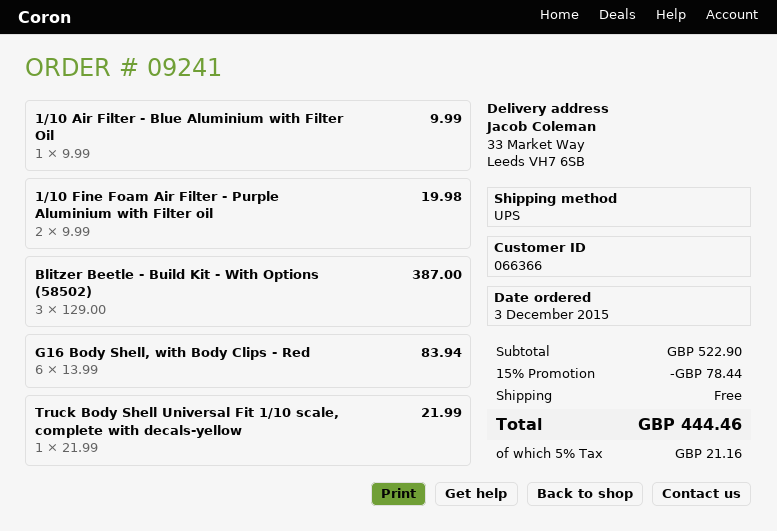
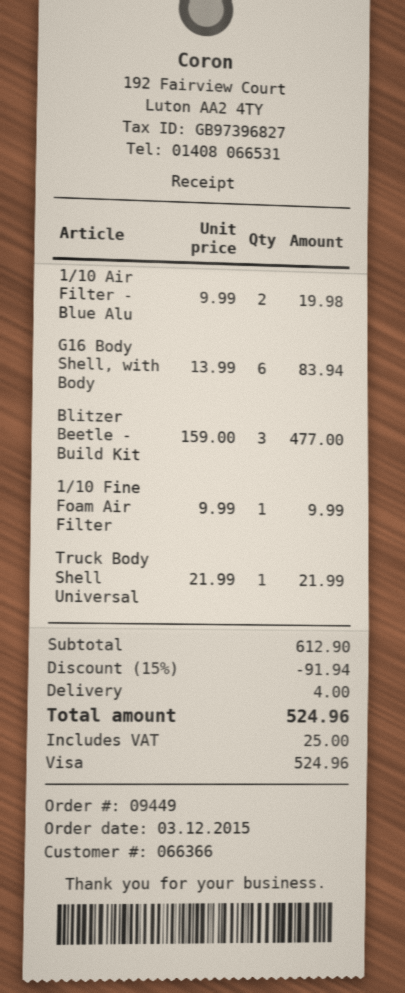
order number: 09241 -> 09449
1/10 Air Filter - Blue Aluminium with Filter Oil: 1 x 9.99 = 9.99 -> 2 x 9.99 = 19.98
1/10 Fine Foam Air Filter - Purple Aluminium with Filter oil: 2 x 9.99 = 19.98 -> 1 x 9.99 = 9.99
Blitzer Beetle - Build Kit - With Options (58502): 3 x 129.00 = 387.00 -> 3 x 159.00 = 477.00
subtotal: 522.90 -> 612.90
discount: 15% = 78.44 -> 15% = 91.94
shipping: 0.00 -> 4.00
tax: 21.16 -> 25.00
total: 444.46 -> 524.96

